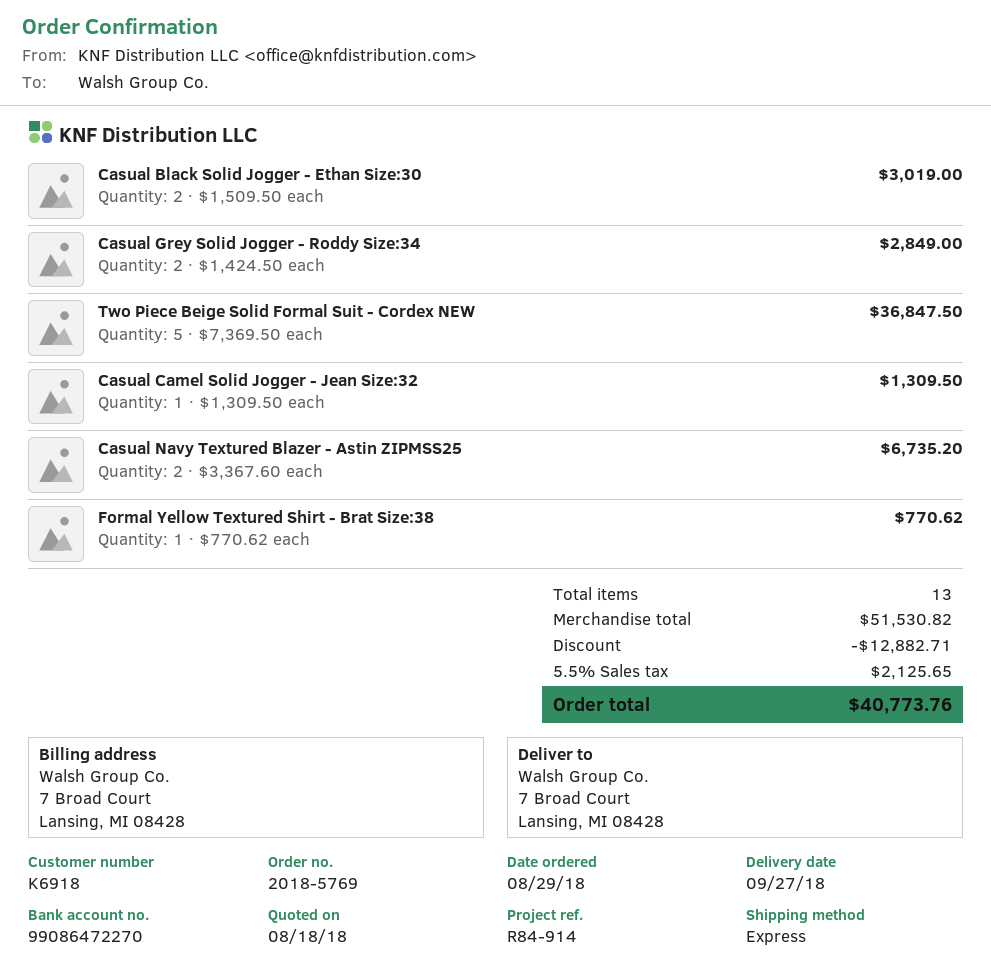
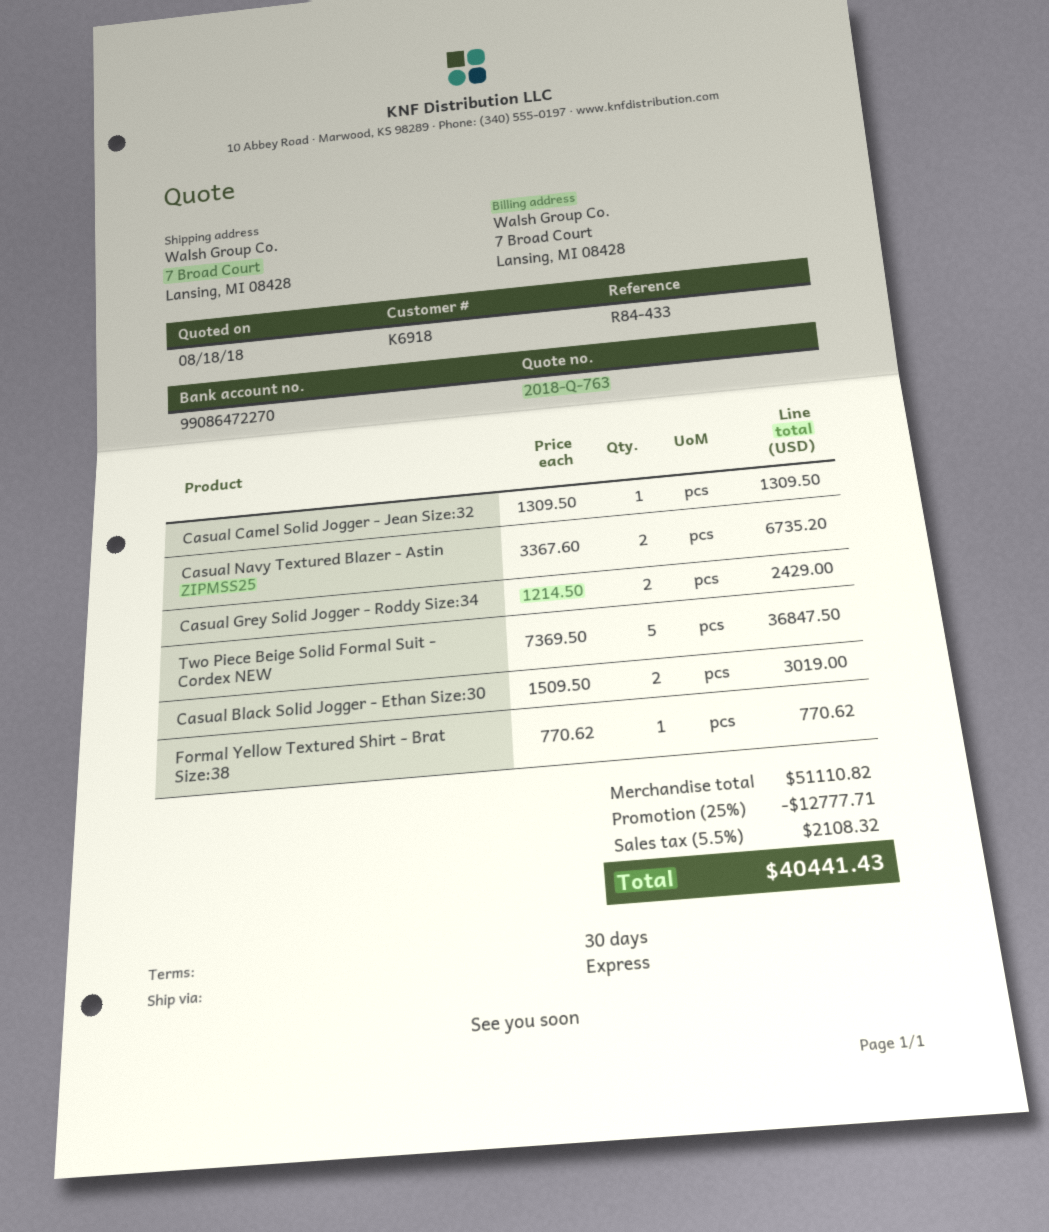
reference: R84-914 -> R84-433
Casual Grey Solid Jogger - Roddy Size:34: 2 x 1424.50 = 2849.00 -> 2 x 1214.50 = 2429.00
subtotal: 51530.82 -> 51110.82
discount: 12882.71 -> 12777.71
tax: 5.5% = 2125.65 -> 5.5% = 2108.32
total: 40773.76 -> 40441.43

